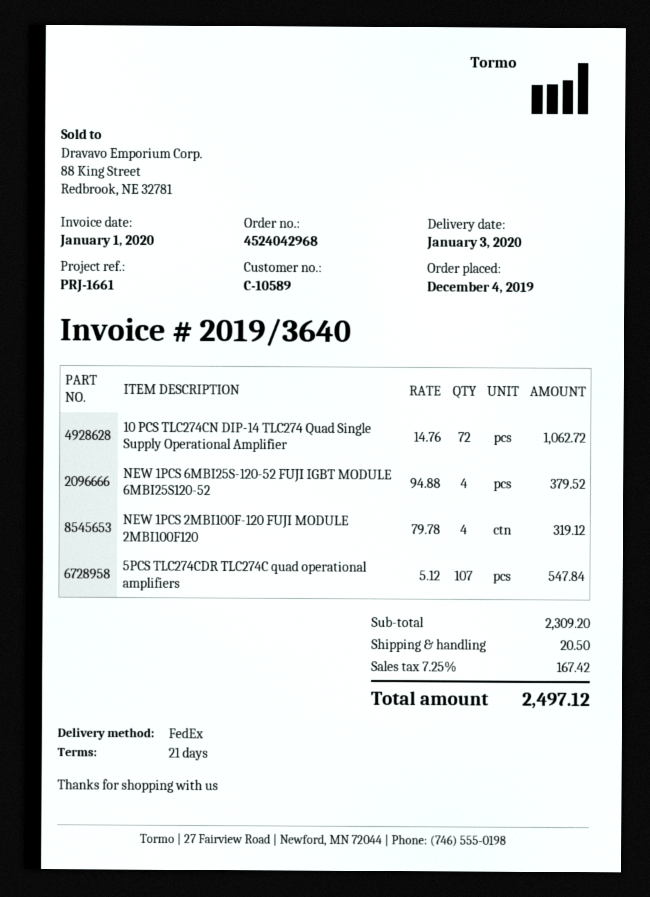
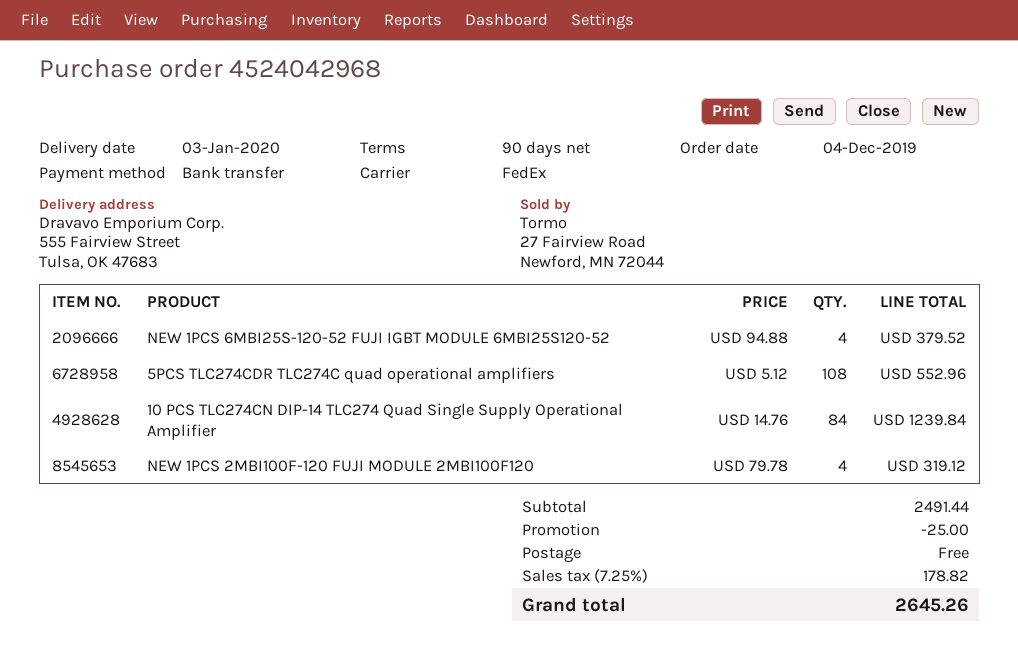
payment terms: 21 days -> 90 days
10 PCS TLC274CN DIP-14 TLC274 Quad Single Supply Operational Amplifier: 72 x 14.76 = 1062.72 -> 84 x 14.76 = 1239.84
5PCS TLC274CDR TLC274C quad operational amplifiers: 107 x 5.12 = 547.84 -> 108 x 5.12 = 552.96
subtotal: 2309.20 -> 2491.44
discount: none -> 25.00
shipping: 20.50 -> 0.00
tax: 7.25% = 167.42 -> 7.25% = 178.82
total: 2497.12 -> 2645.26

